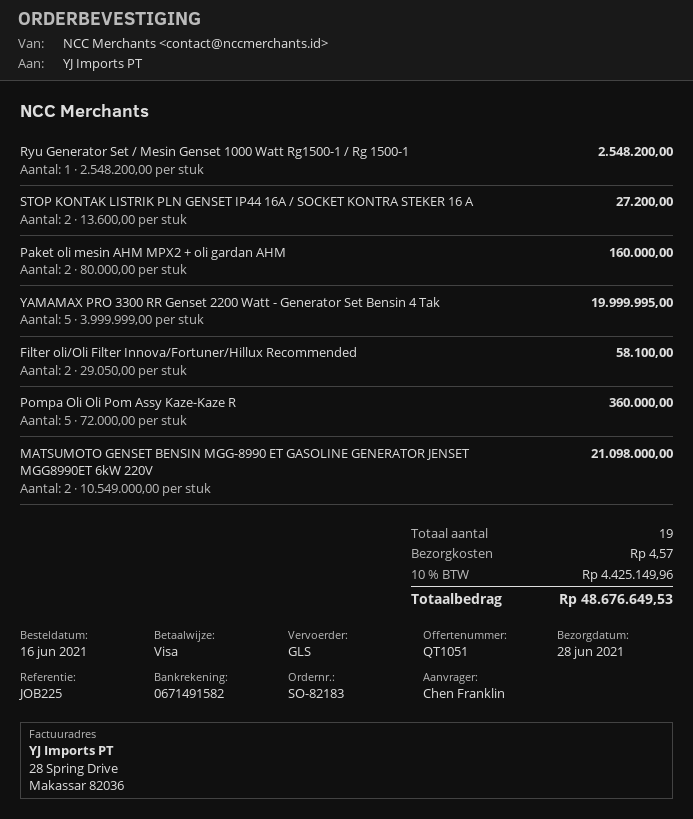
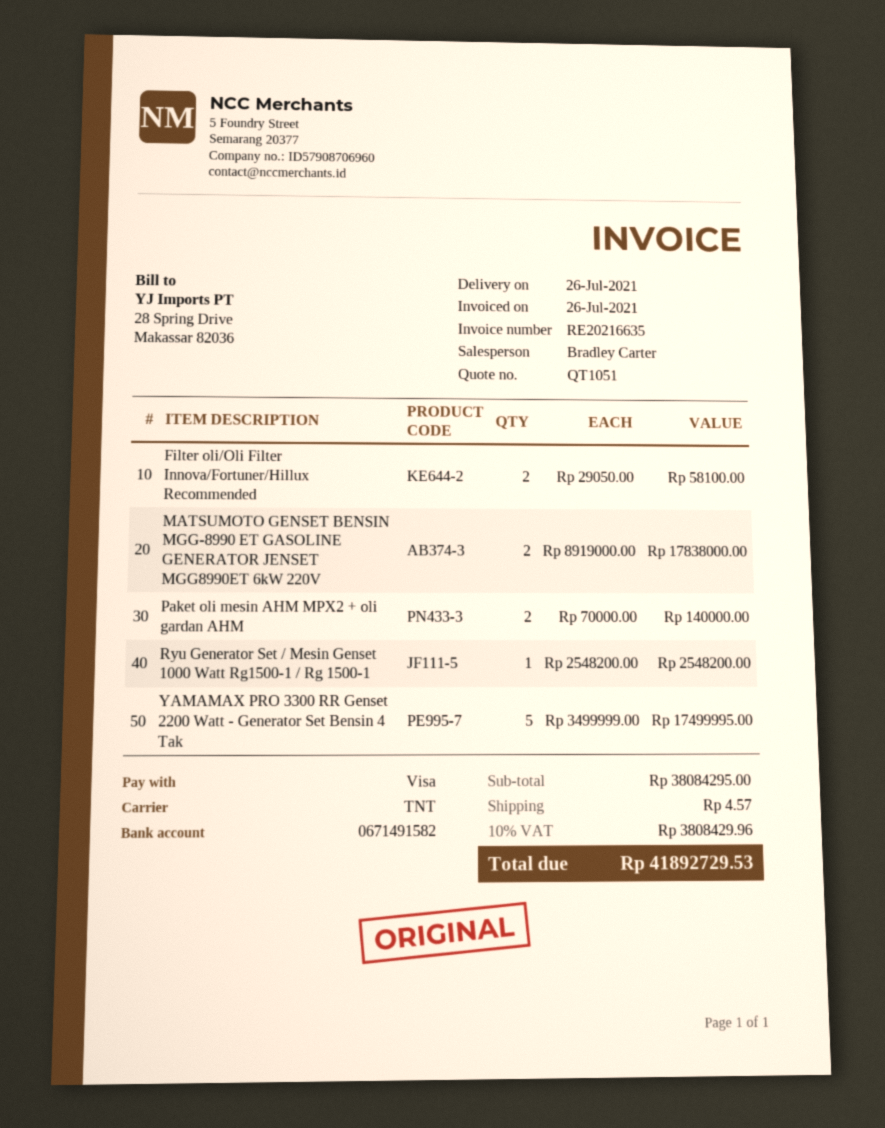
delivery date: 2021-06-28 -> 2021-07-26
shipping method: GLS -> TNT
STOP KONTAK LISTRIK PLN GENSET IP44 16A / SOCKET KONTRA STEKER 16 A: 2 x 13600.00 = 27200.00 -> none
Paket oli mesin AHM MPX2 + oli gardan AHM: 2 x 80000.00 = 160000.00 -> 2 x 70000.00 = 140000.00
YAMAMAX PRO 3300 RR Genset 2200 Watt - Generator Set Bensin 4 Tak: 5 x 3999999.00 = 19999995.00 -> 5 x 3499999.00 = 17499995.00
Pompa Oli Oli Pom Assy Kaze-Kaze R: 5 x 72000.00 = 360000.00 -> none
MATSUMOTO GENSET BENSIN MGG-8990 ET GASOLINE GENERATOR JENSET MGG8990ET 6kW 220V: 2 x 10549000.00 = 21098000.00 -> 2 x 8919000.00 = 17838000.00
tax: 10% = 4425149.96 -> 10% = 3808429.96
total: 48676649.53 -> 41892729.53

